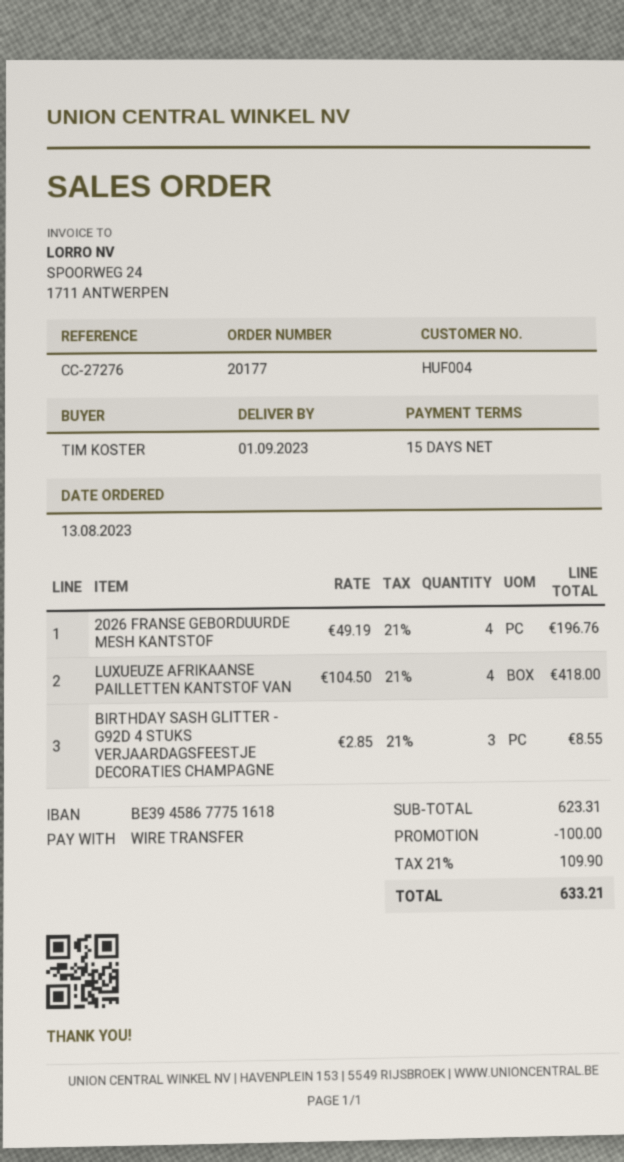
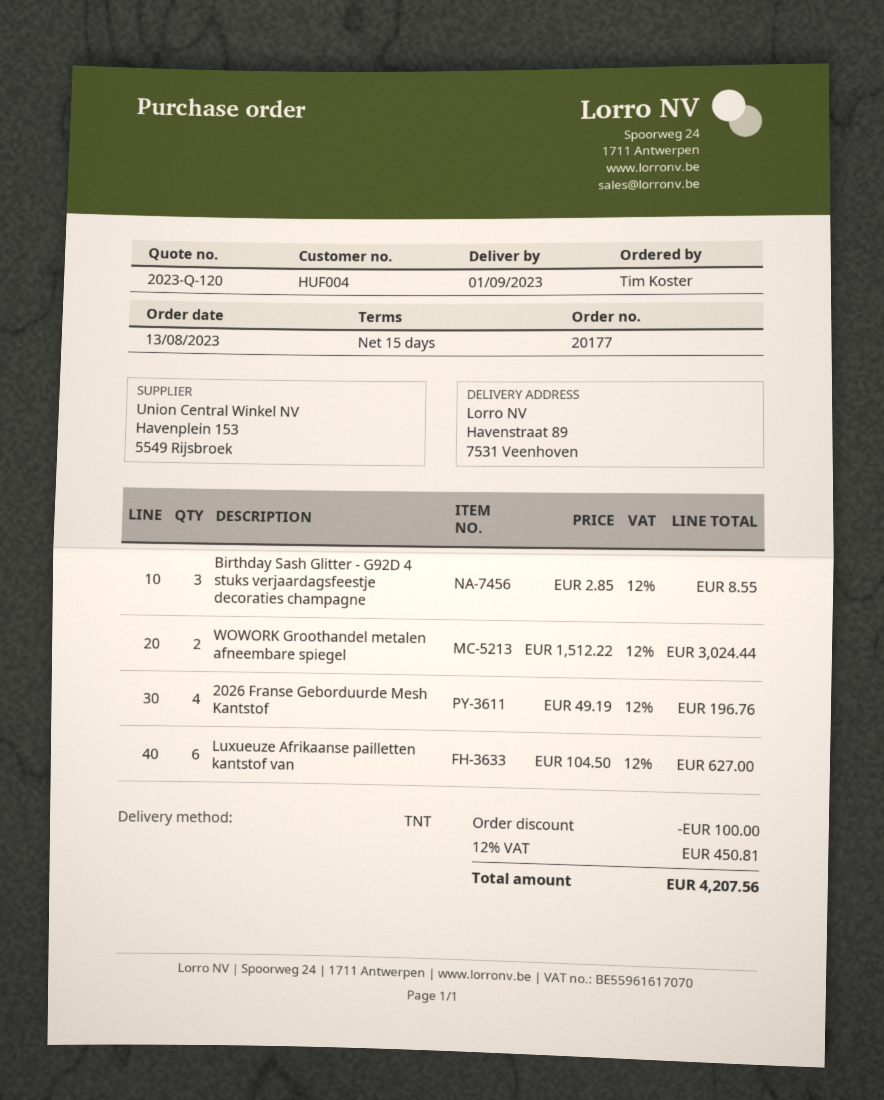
LUXUEUZE AFRIKAANSE PAILLETTEN KANTSTOF VAN: 4 x 104.50 = 418.00 -> 6 x 104.50 = 627.00
WOWORK Groothandel metalen afneembare spiegel: none -> 2 x 1512.22 = 3024.44
tax: 21% = 109.90 -> 12% = 450.81
total: 633.21 -> 4207.56

